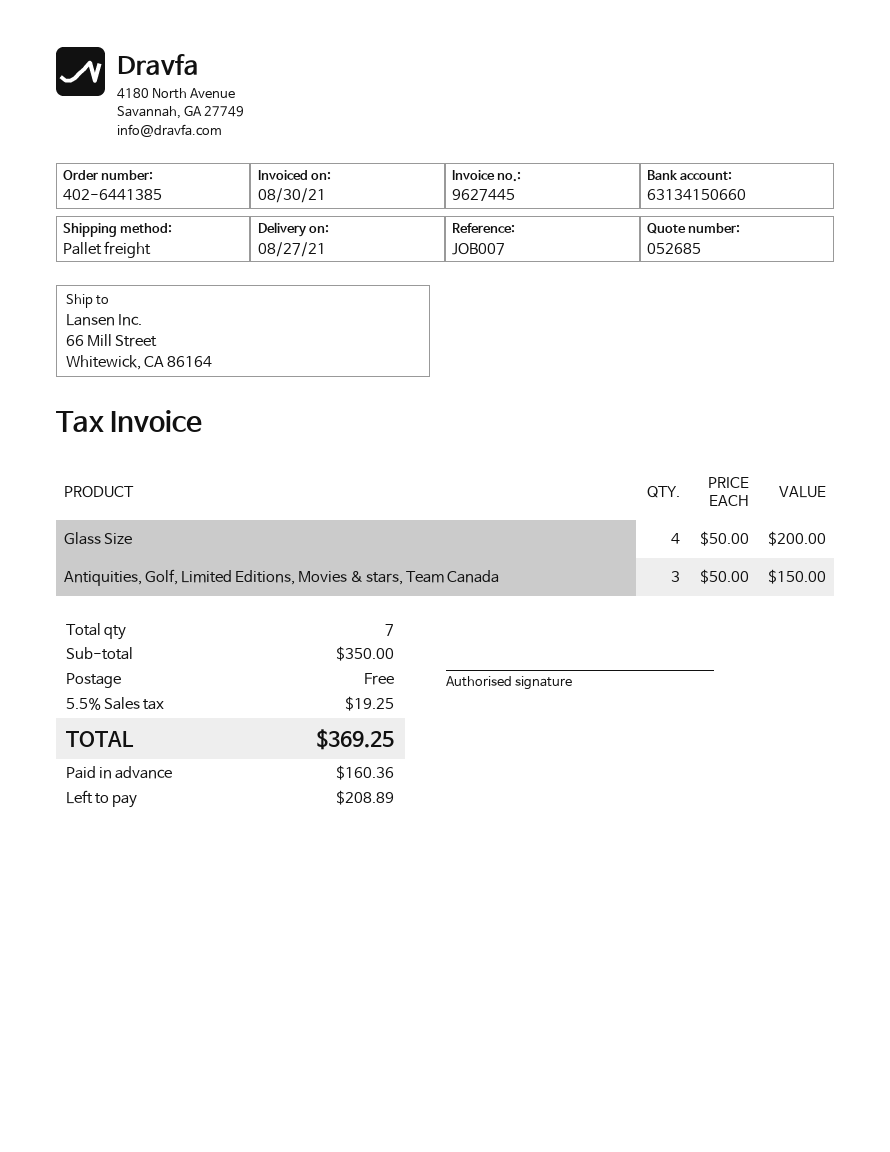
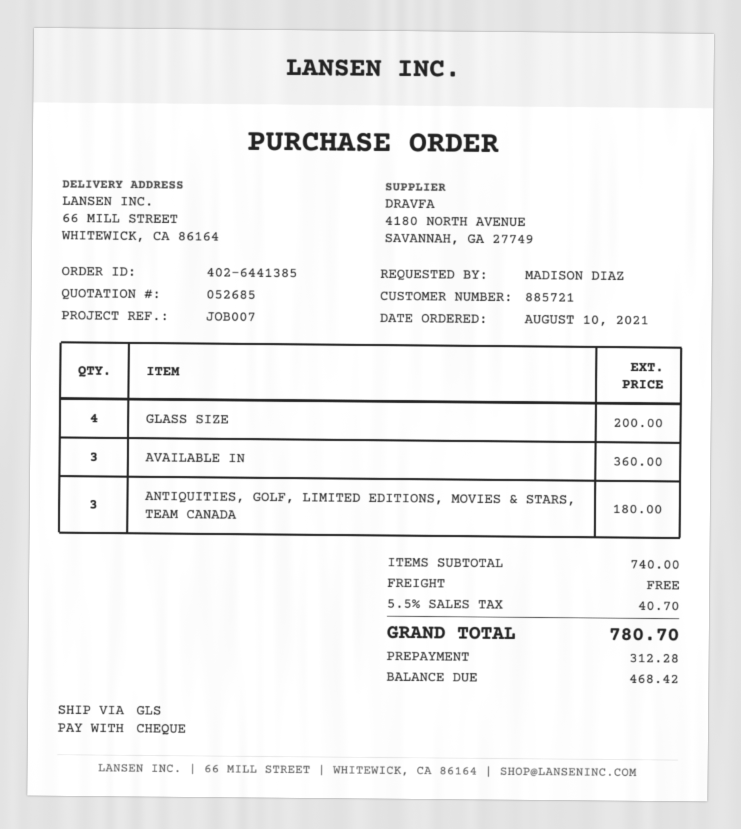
shipping method: pallet freight -> GLS
Antiquities, Golf, Limited Editions, Movies & stars, Team Canada: 3 for 150.00 -> 3 for 180.00
AVAILABLE IN: none -> 3 for 360.00
subtotal: 350.00 -> 740.00
tax: 5.5% = 19.25 -> 5.5% = 40.70
total: 369.25 -> 780.70
deposit: 160.36 -> 312.28
balance: 208.89 -> 468.42

